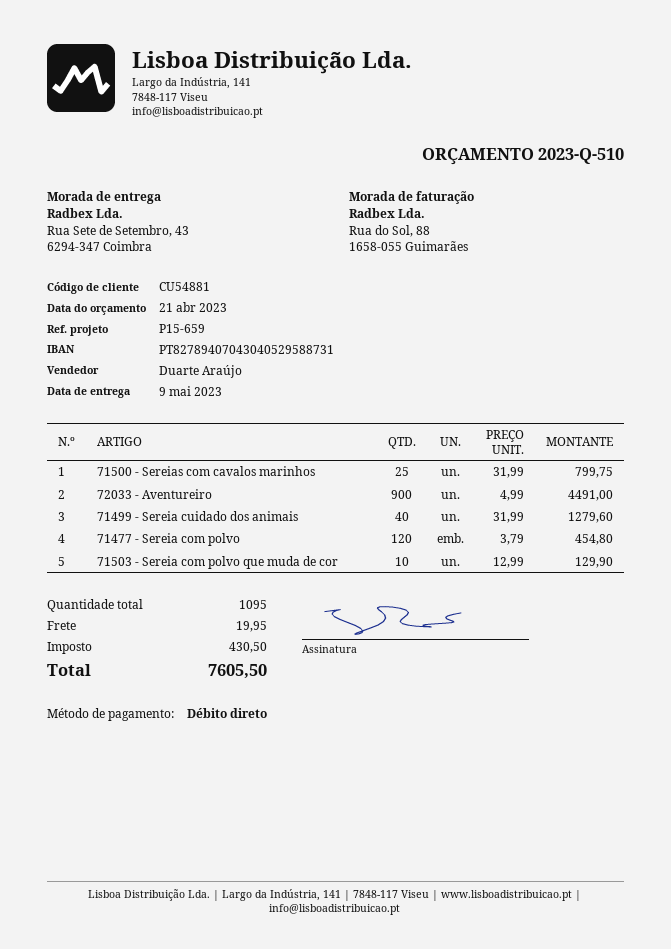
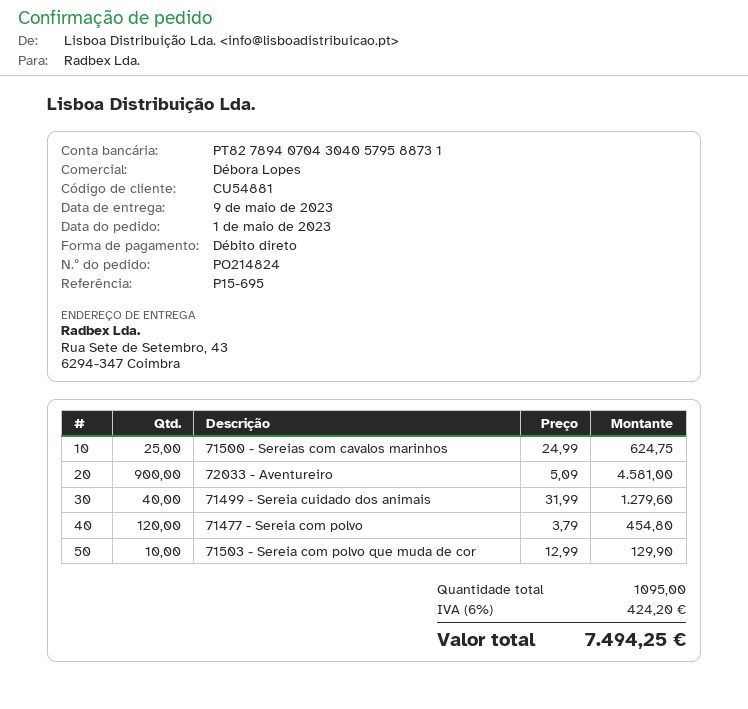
reference: P15-659 -> P15-695
sales rep: Duarte Araújo -> Débora Lopes
bank account: PT82789407043040529588731 -> PT82789407043040579588731
71500 - Sereias com cavalos marinhos: 25 x 31.99 = 799.75 -> 25 x 24.99 = 624.75
72033 - Aventureiro: 900 x 4.99 = 4491.00 -> 900 x 5.09 = 4581.00
shipping: 19.95 -> none
tax: 430.50 -> 424.20
total: 7605.50 -> 7494.25

